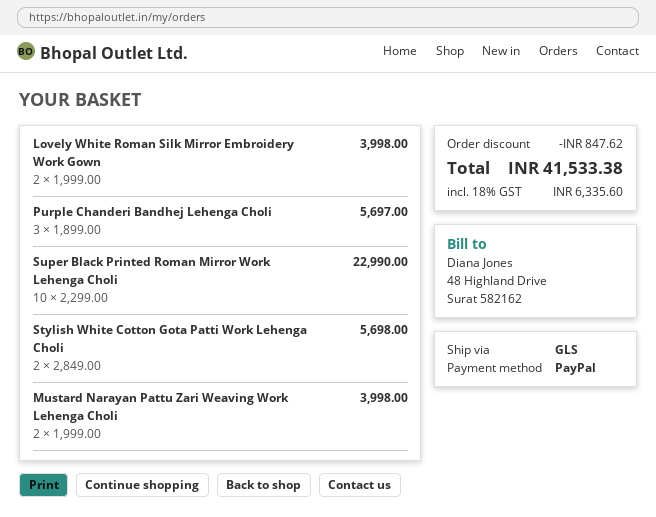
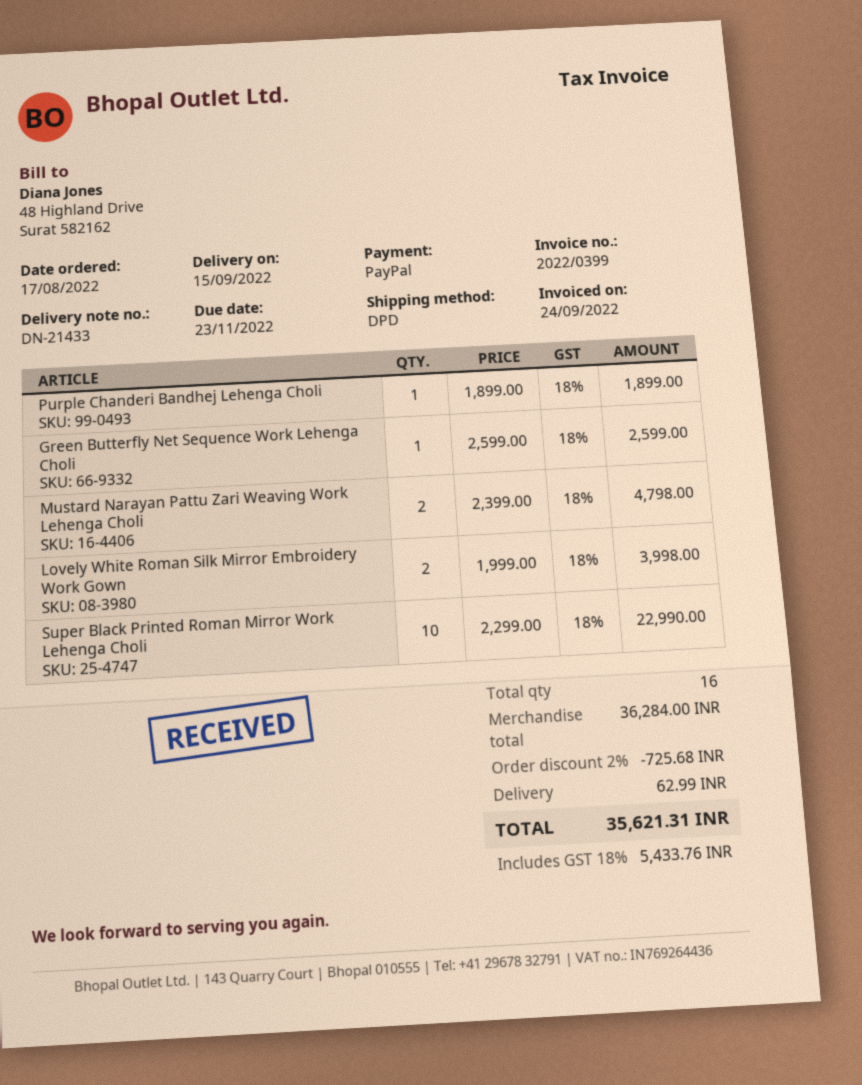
shipping method: GLS -> DPD
Purple Chanderi Bandhej Lehenga Choli: 3 x 1899.00 = 5697.00 -> 1 x 1899.00 = 1899.00
Stylish White Cotton Gota Patti Work Lehenga Choli: 2 x 2849.00 = 5698.00 -> none
Mustard Narayan Pattu Zari Weaving Work Lehenga Choli: 2 x 1999.00 = 3998.00 -> 2 x 2399.00 = 4798.00
Green Butterfly Net Sequence Work Lehenga Choli: none -> 1 x 2599.00 = 2599.00
discount: 847.62 -> 725.68
shipping: none -> 62.99
tax: 18% = 6335.60 -> 18% = 5433.76
total: 41533.38 -> 35621.31

